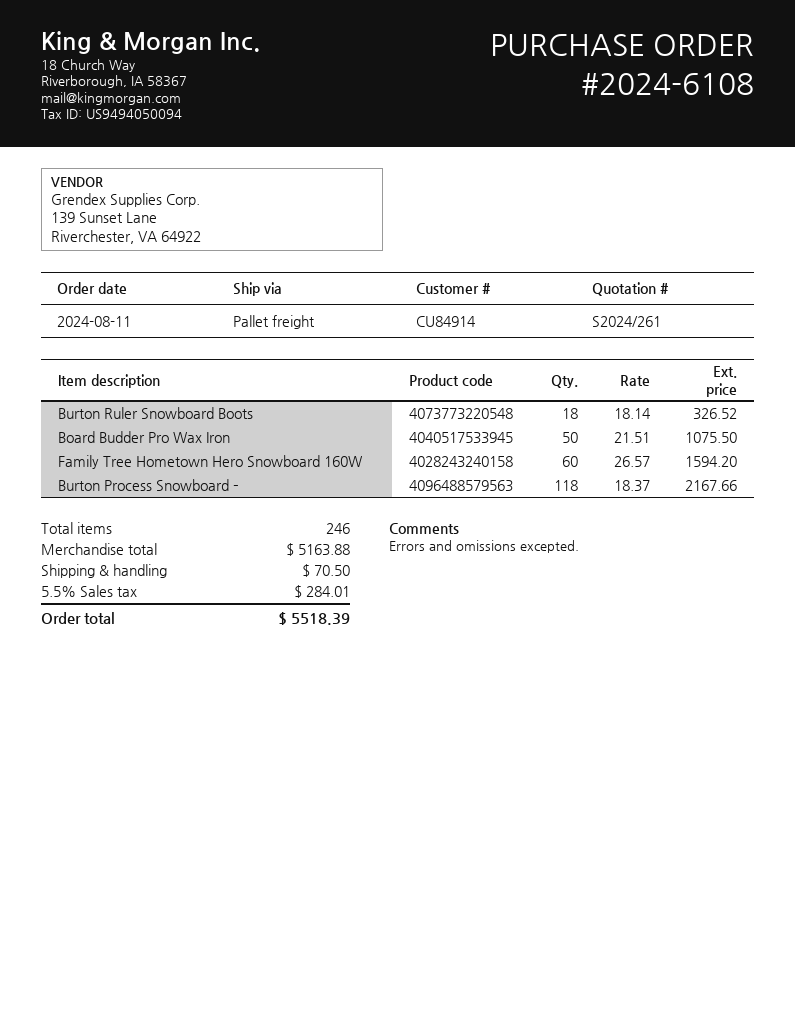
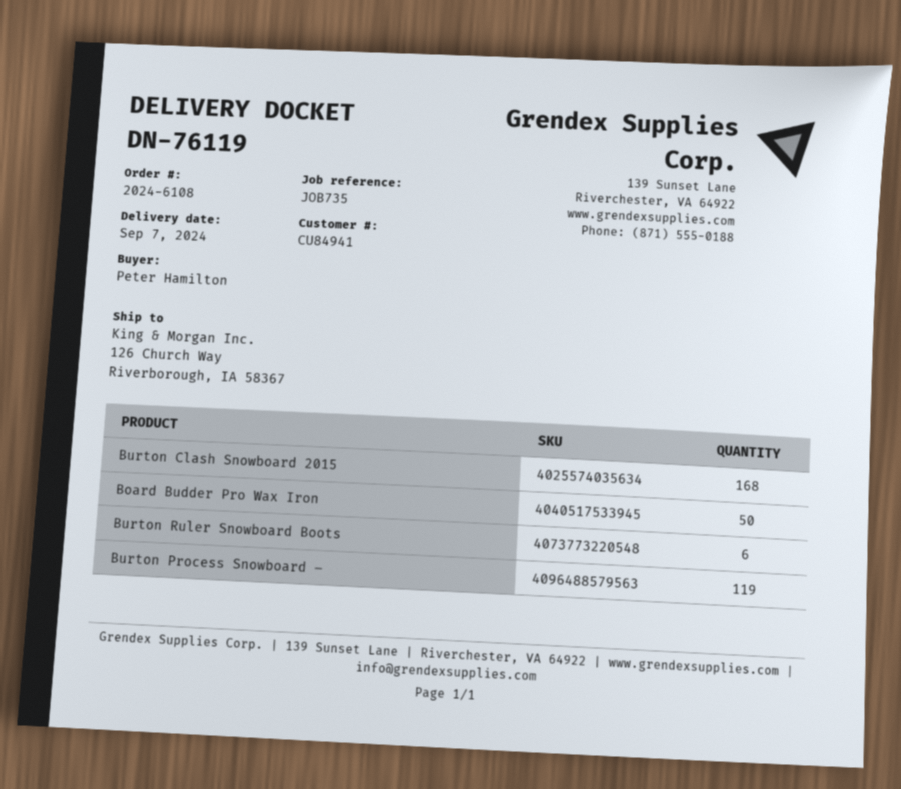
customer number: CU84914 -> CU84941
Burton Ruler Snowboard Boots: 18 -> 6
Family Tree Hometown Hero Snowboard 160W: 60 -> none
Burton Process Snowboard –: 118 -> 119
Burton Clash Snowboard 2015: none -> 168

